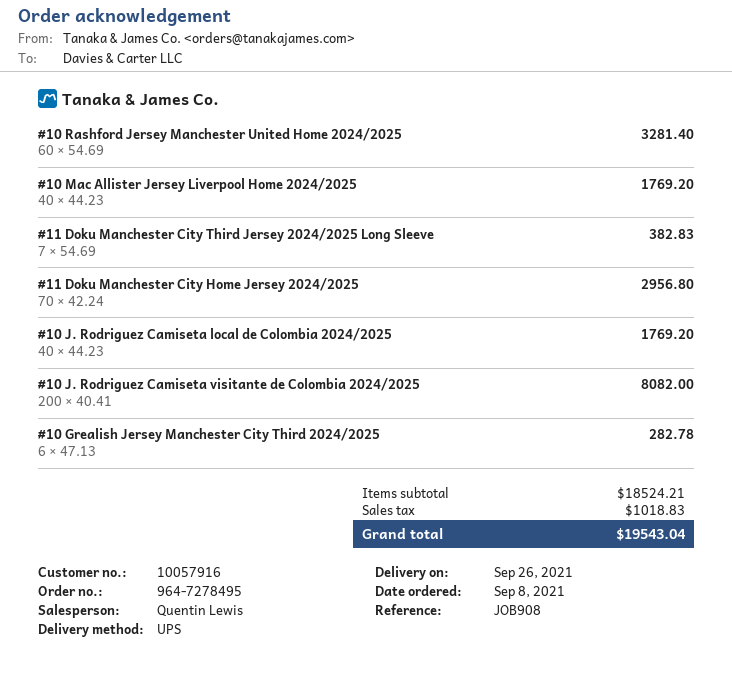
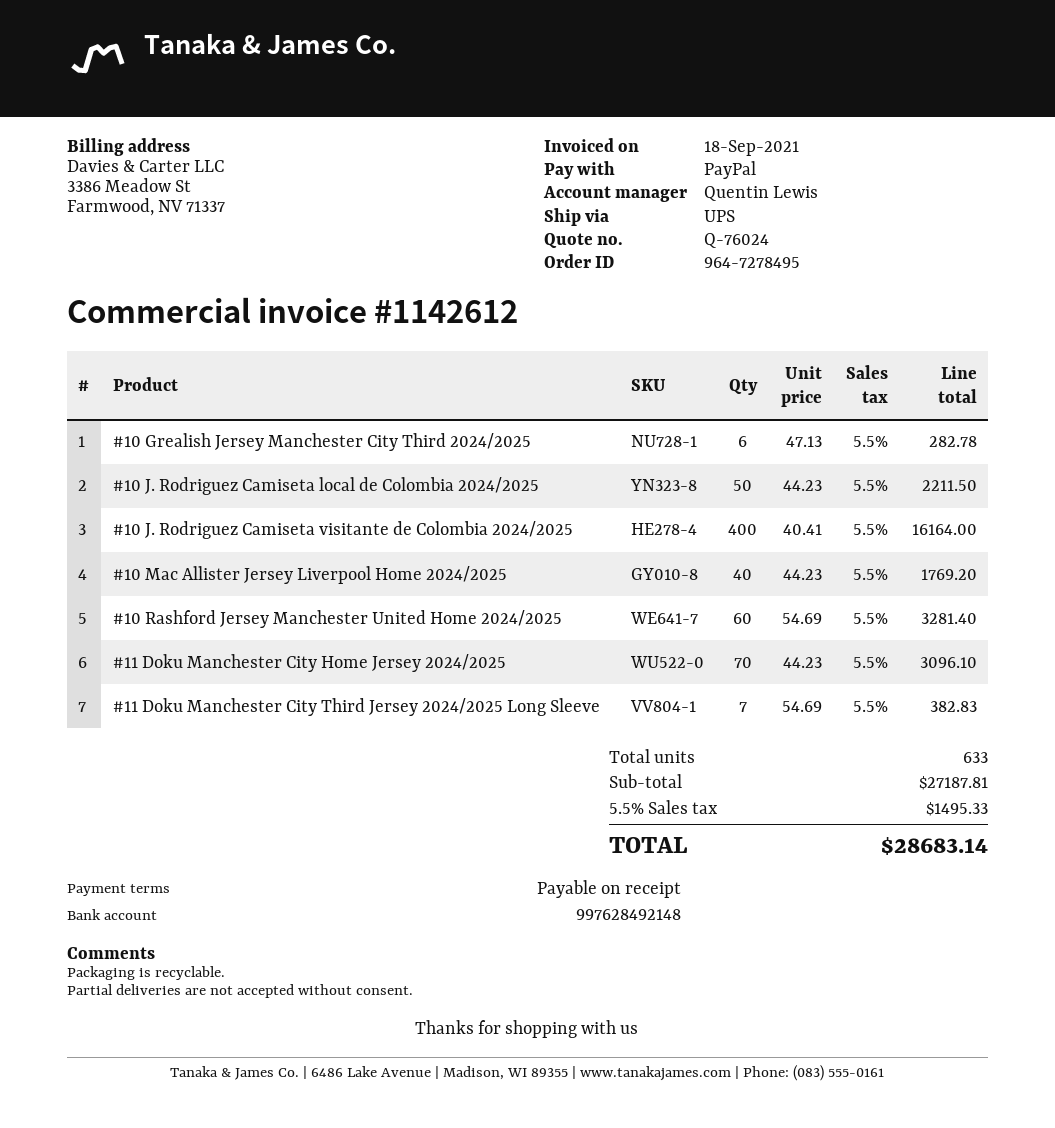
#11 Doku Manchester City Home Jersey 2024/2025: 70 x 42.24 = 2956.80 -> 70 x 44.23 = 3096.10
#10 J. Rodriguez Camiseta local de Colombia 2024/2025: 40 x 44.23 = 1769.20 -> 50 x 44.23 = 2211.50
#10 J. Rodriguez Camiseta visitante de Colombia 2024/2025: 200 x 40.41 = 8082.00 -> 400 x 40.41 = 16164.00
subtotal: 18524.21 -> 27187.81
tax: 1018.83 -> 1495.33
total: 19543.04 -> 28683.14

